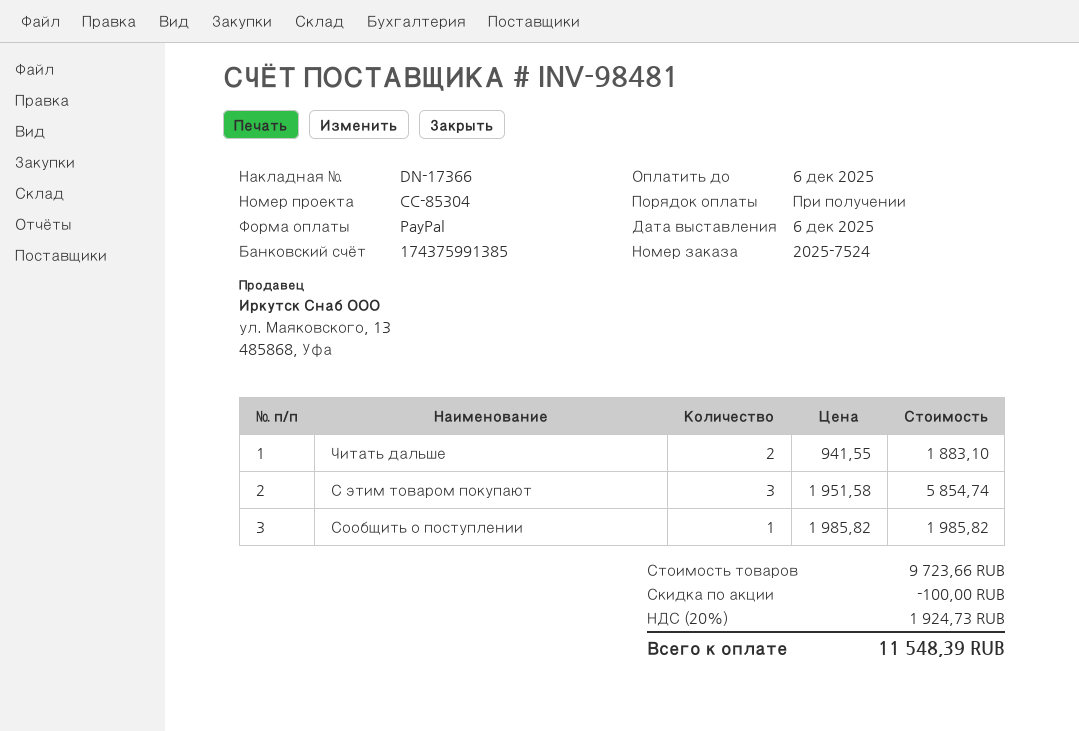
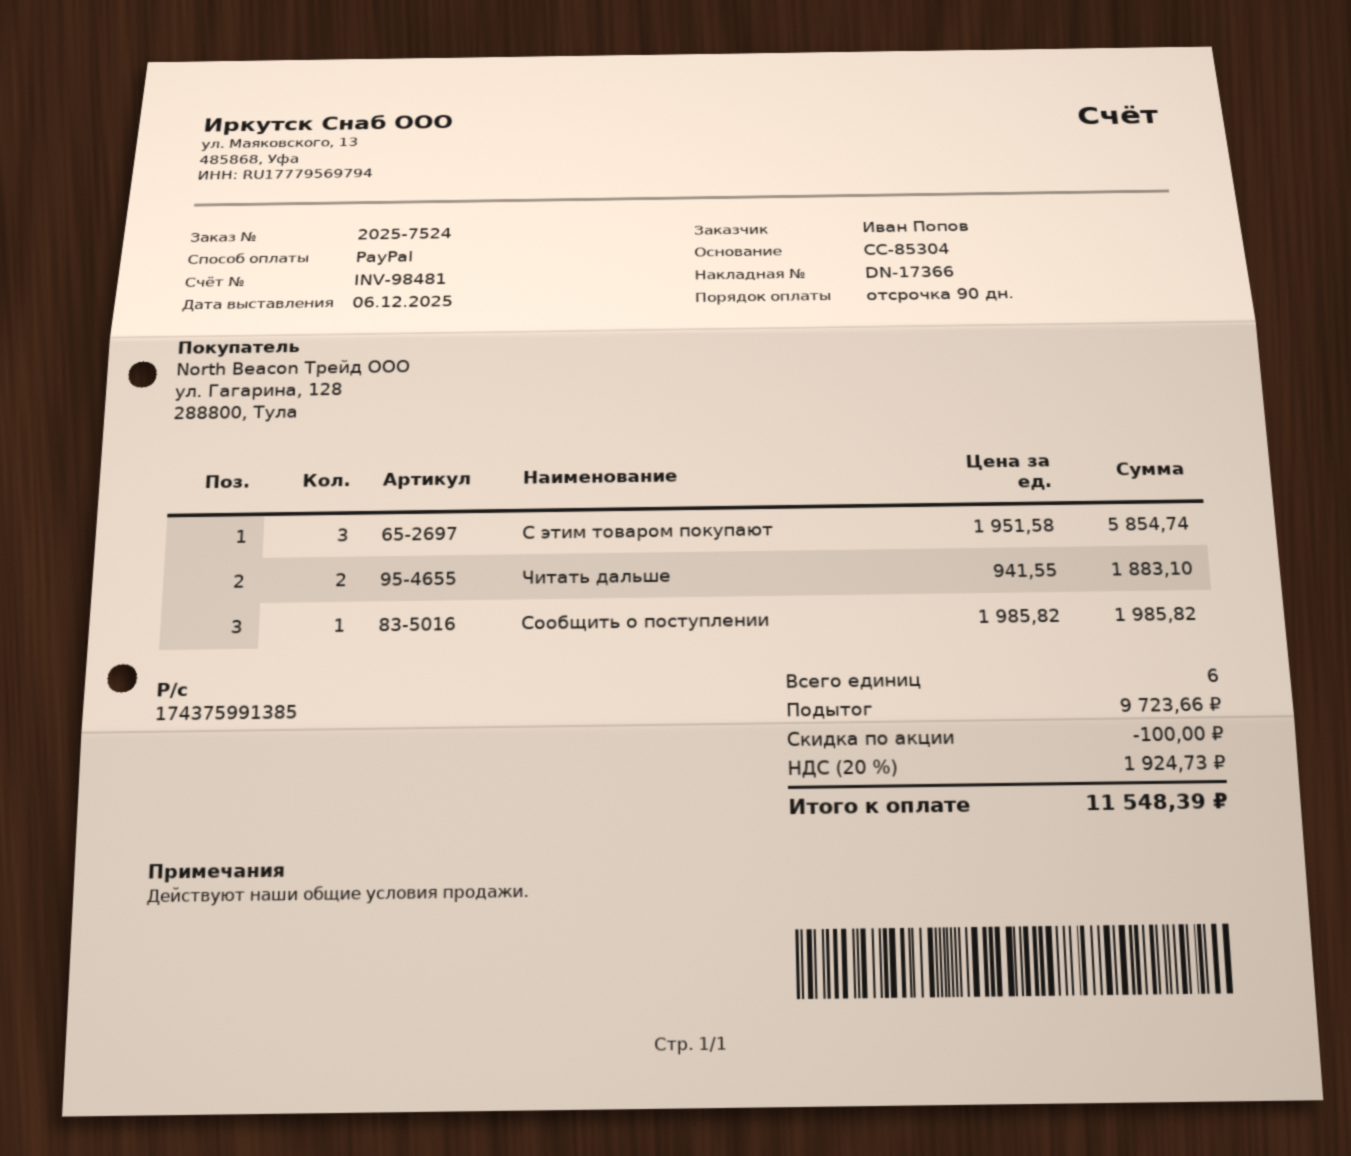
payment terms: on receipt -> 90 days

